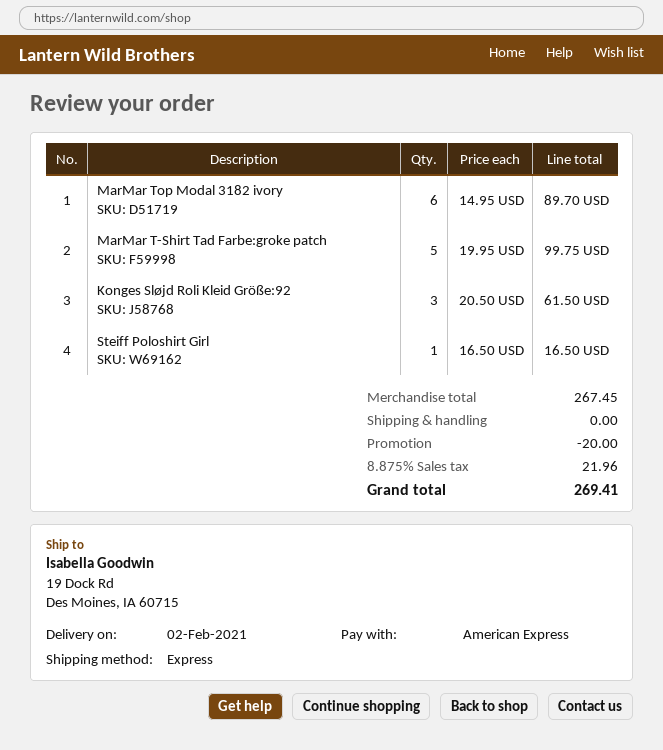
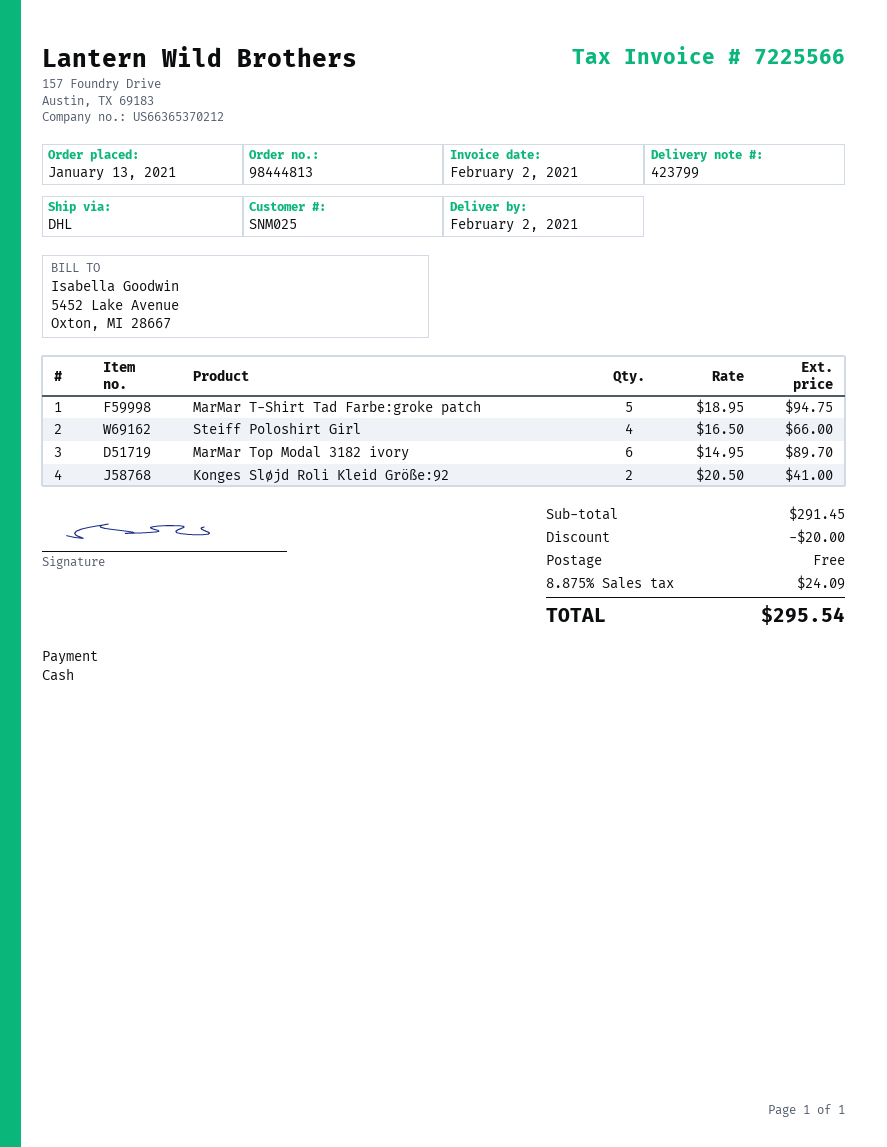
payment method: American Express -> cash
shipping method: express -> DHL
MarMar T-Shirt Tad Farbe:groke patch: 5 x 19.95 = 99.75 -> 5 x 18.95 = 94.75
Konges Sløjd Roli Kleid Größe:92: 3 x 20.50 = 61.50 -> 2 x 20.50 = 41.00
Steiff Poloshirt Girl: 1 x 16.50 = 16.50 -> 4 x 16.50 = 66.00
subtotal: 267.45 -> 291.45
tax: 8.875% = 21.96 -> 8.875% = 24.09
total: 269.41 -> 295.54

